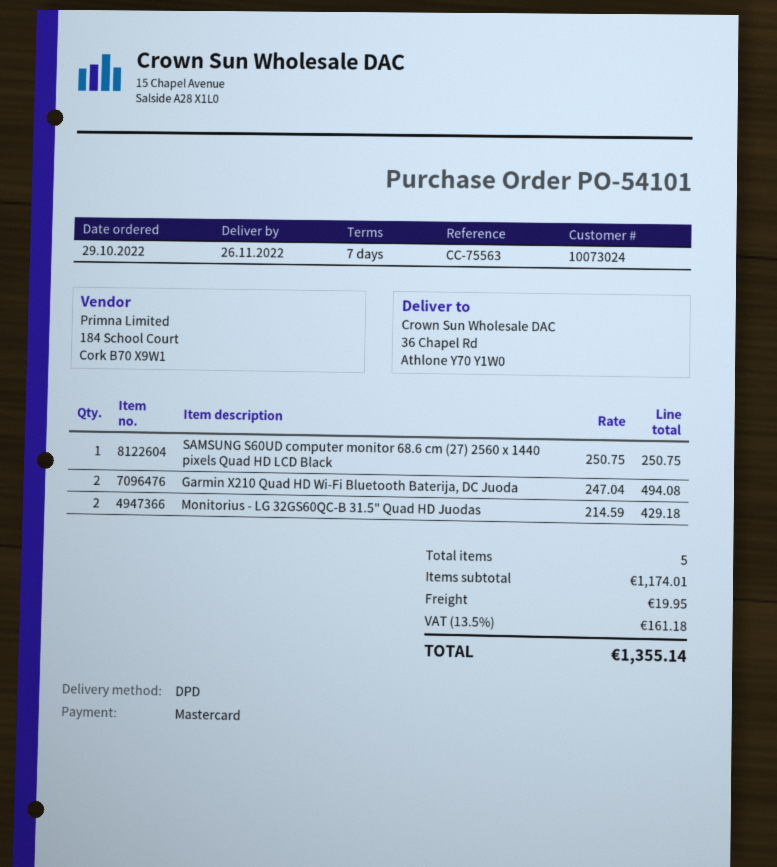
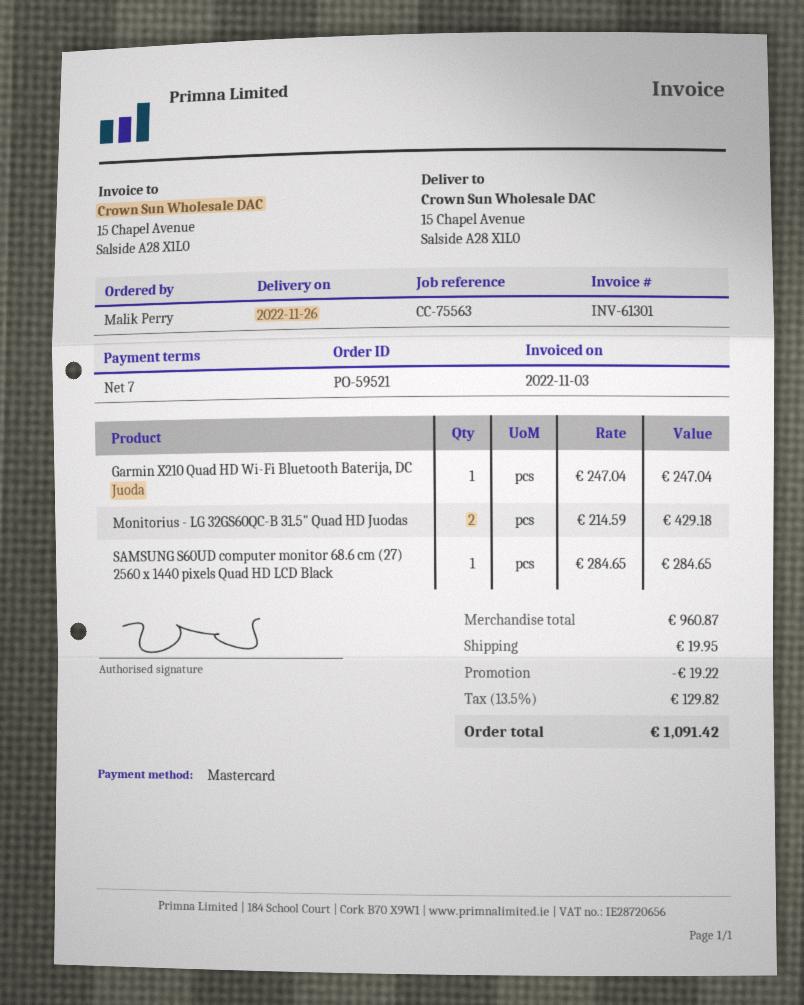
order number: PO-54101 -> PO-59521
ship to: 36 Chapel Rd, Athlone Y70 Y1W0 -> 15 Chapel Avenue, Salside A28 X1L0
SAMSUNG S60UD computer monitor 68.6 cm (27) 2560 x 1440 pixels Quad HD LCD Black: 1 x 250.75 = 250.75 -> 1 x 284.65 = 284.65
Garmin X210 Quad HD Wi-Fi Bluetooth Baterija, DC Juoda: 2 x 247.04 = 494.08 -> 1 x 247.04 = 247.04
subtotal: 1174.01 -> 960.87
discount: none -> 19.22
tax: 13.5% = 161.18 -> 13.5% = 129.82
total: 1355.14 -> 1091.42

